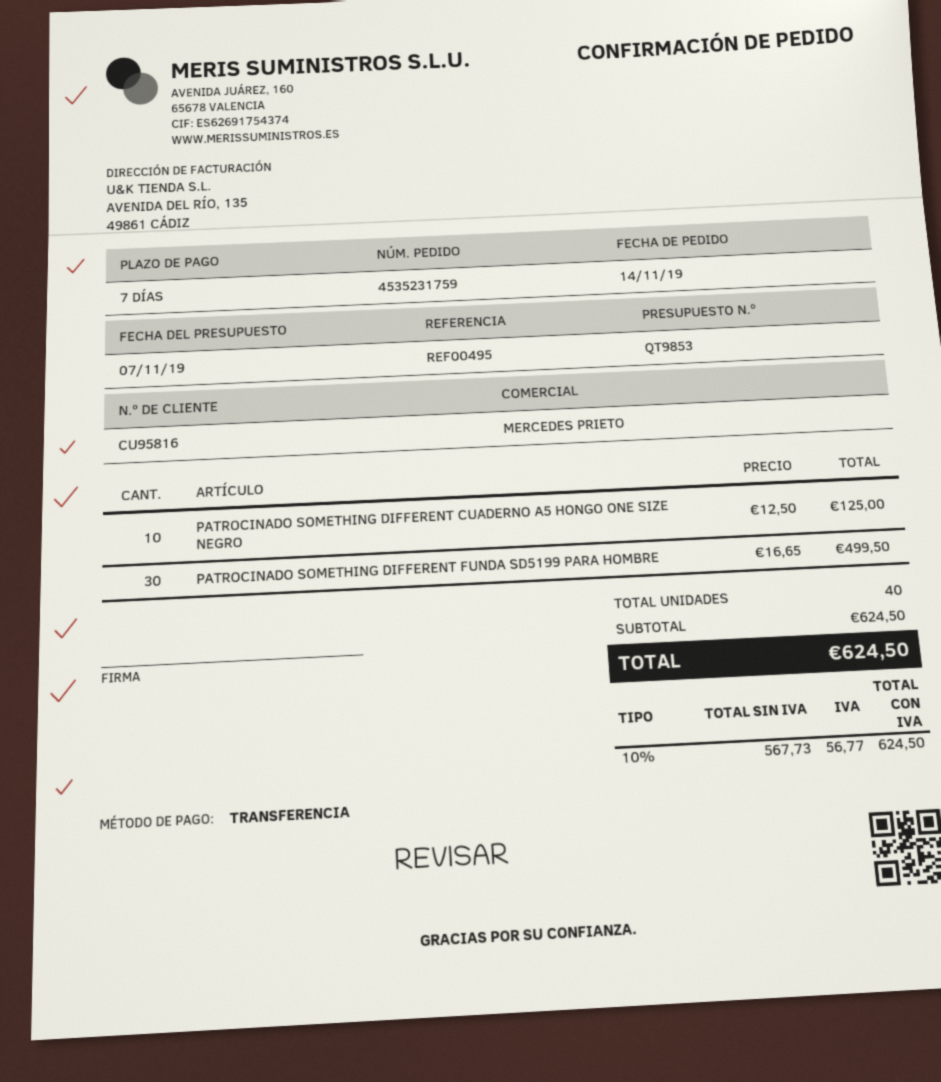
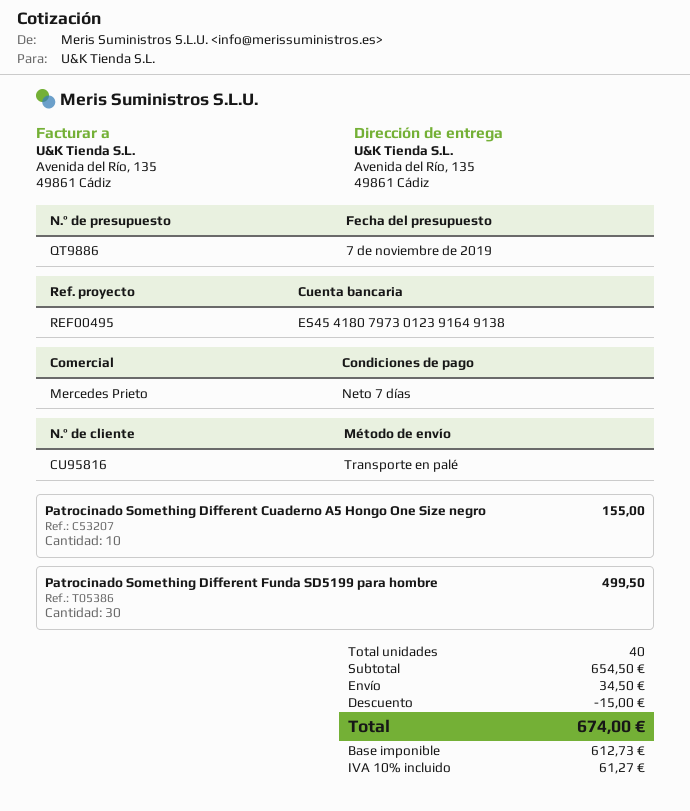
quote number: QT9853 -> QT9886
PATROCINADO SOMETHING DIFFERENT CUADERNO A5 HONGO ONE SIZE NEGRO: 10 for 125.00 -> 10 for 155.00
subtotal: 624.50 -> 654.50
discount: none -> 15.00
shipping: none -> 34.50
net: 567.73 -> 612.73
tax: 10% = 56.77 -> 10% = 61.27
total: 624.50 -> 674.00

